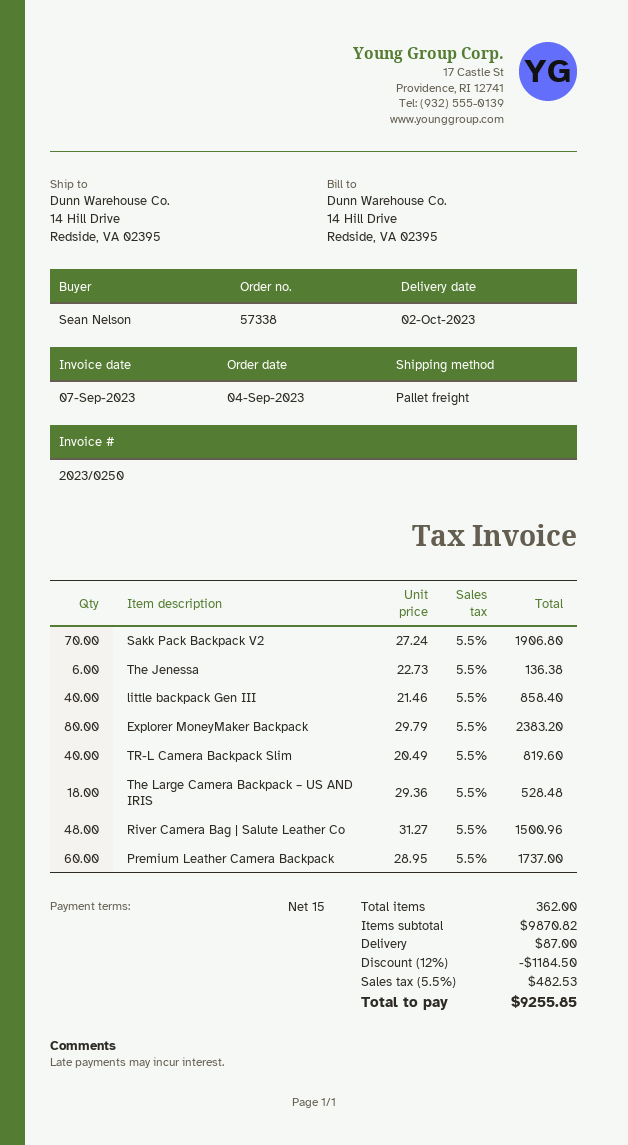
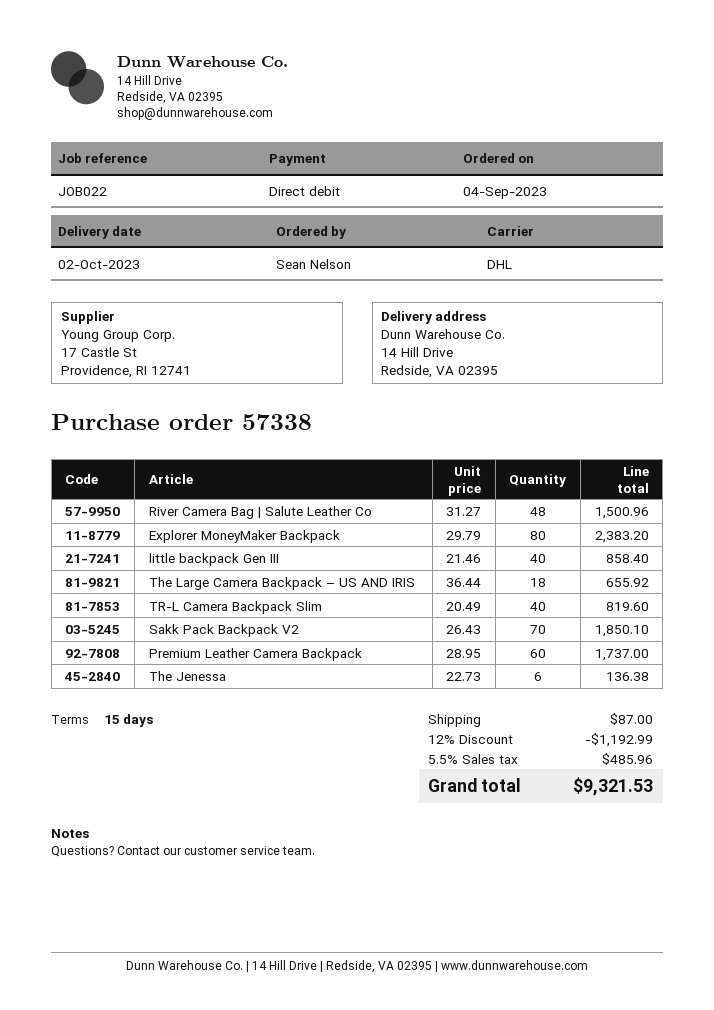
shipping method: pallet freight -> DHL
Sakk Pack Backpack V2: 70 x 27.24 = 1906.80 -> 70 x 26.43 = 1850.10
The Large Camera Backpack – US AND IRIS: 18 x 29.36 = 528.48 -> 18 x 36.44 = 655.92
discount: 12% = 1184.50 -> 12% = 1192.99
tax: 5.5% = 482.53 -> 5.5% = 485.96
total: 9255.85 -> 9321.53

